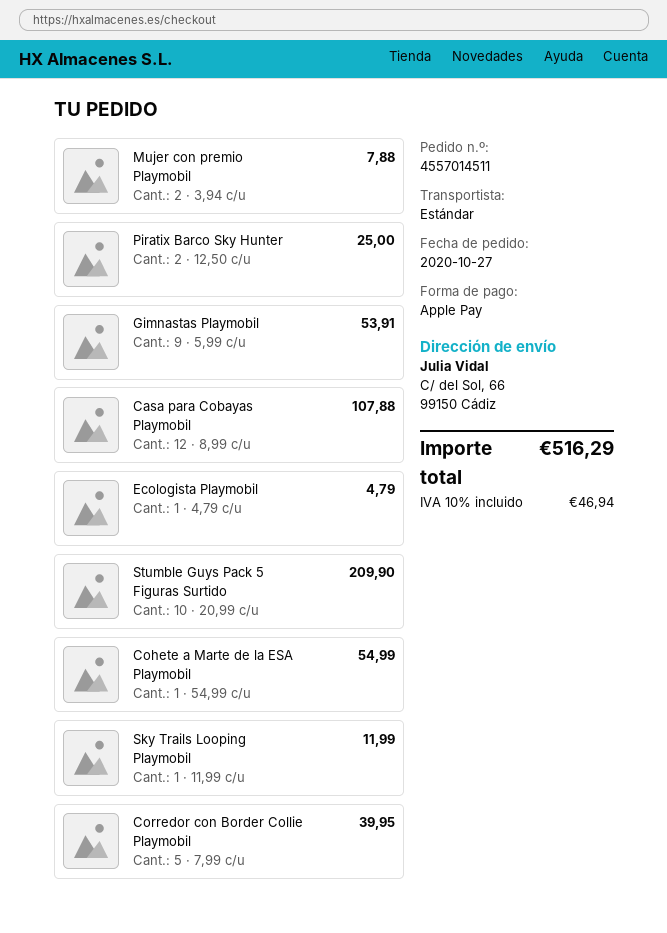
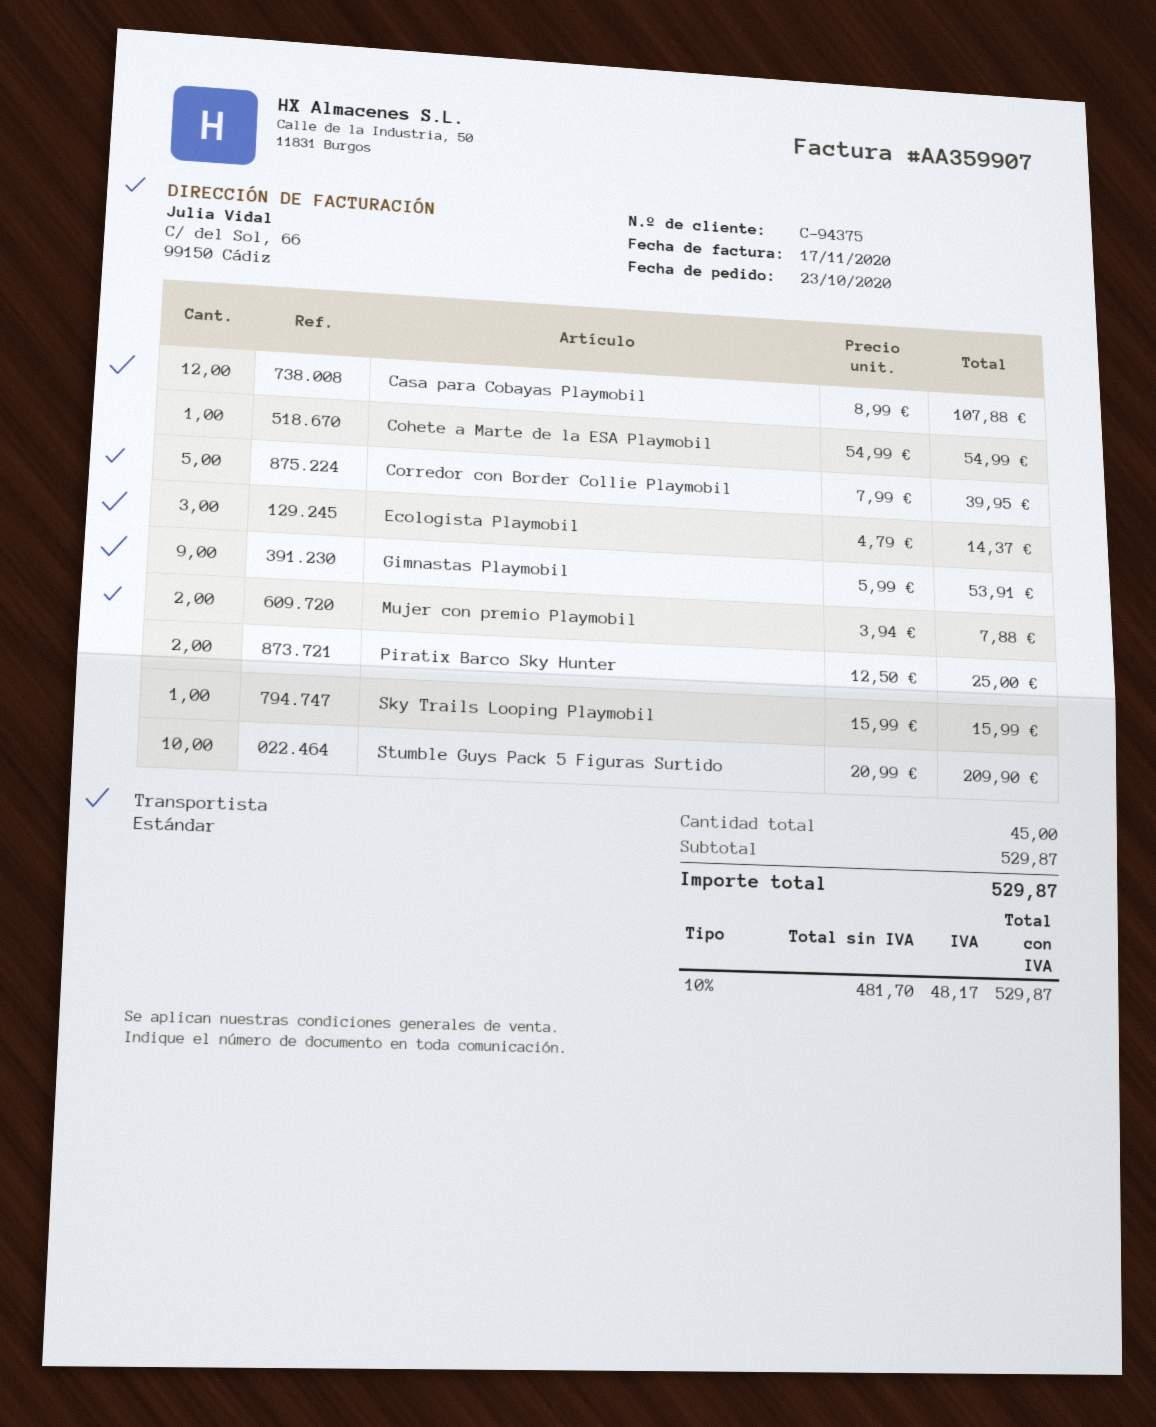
order date: 2020-10-27 -> 2020-10-23
Ecologista Playmobil: 1 x 4.79 = 4.79 -> 3 x 4.79 = 14.37
Sky Trails Looping Playmobil: 1 x 11.99 = 11.99 -> 1 x 15.99 = 15.99
tax: 10% = 46.94 -> 10% = 48.17
total: 516.29 -> 529.87

